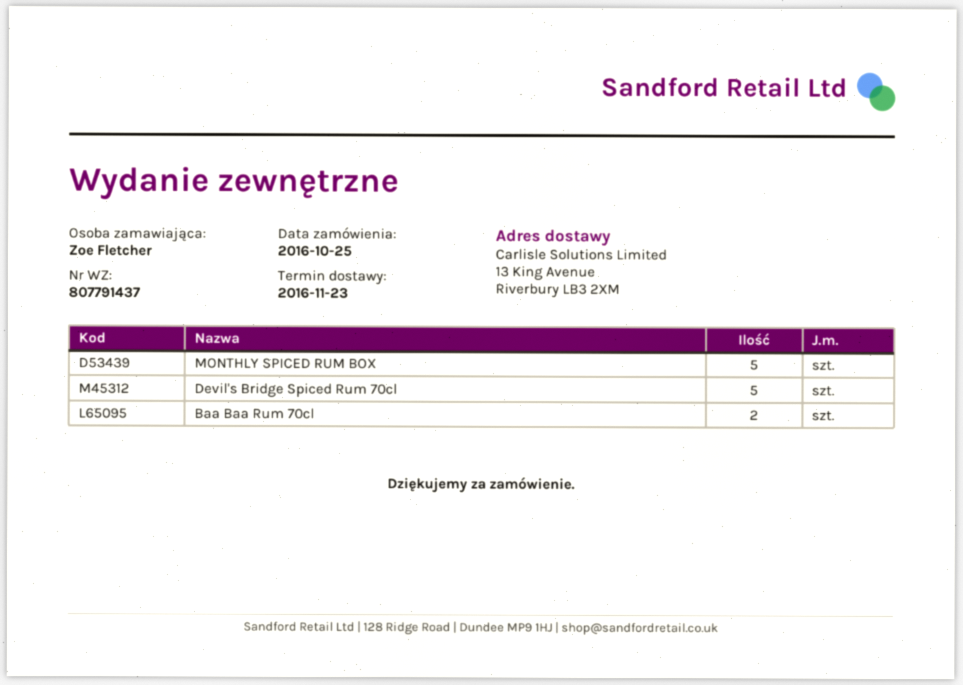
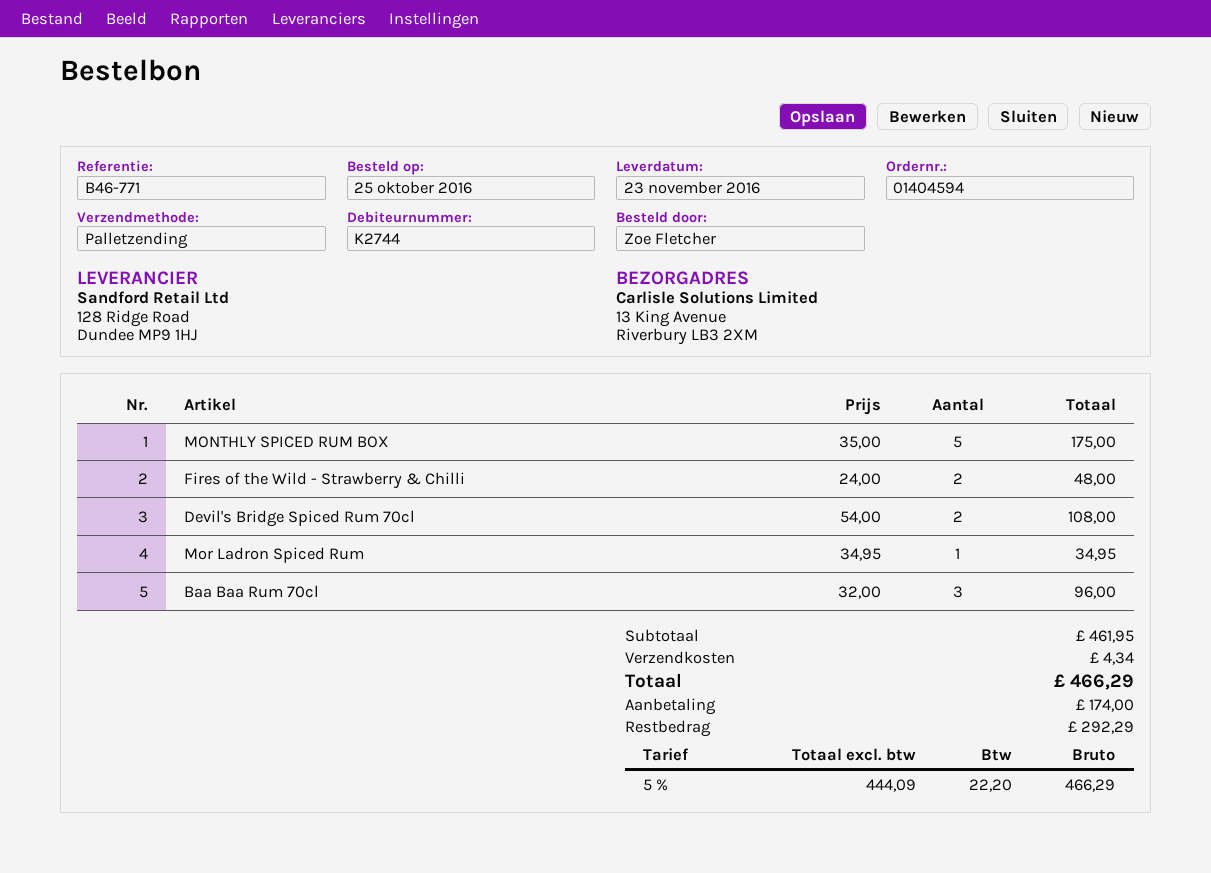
Devil's Bridge Spiced Rum 70cl: 5 -> 2
Baa Baa Rum 70cl: 2 -> 3
Fires of the Wild - Strawberry & Chilli: none -> 2
Mor Ladron Spiced Rum: none -> 1

